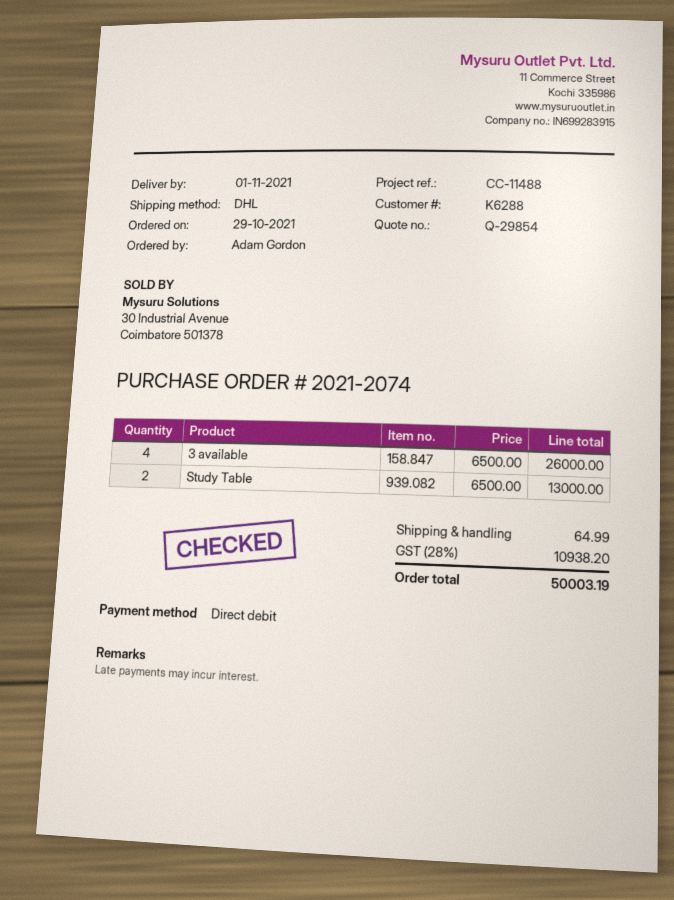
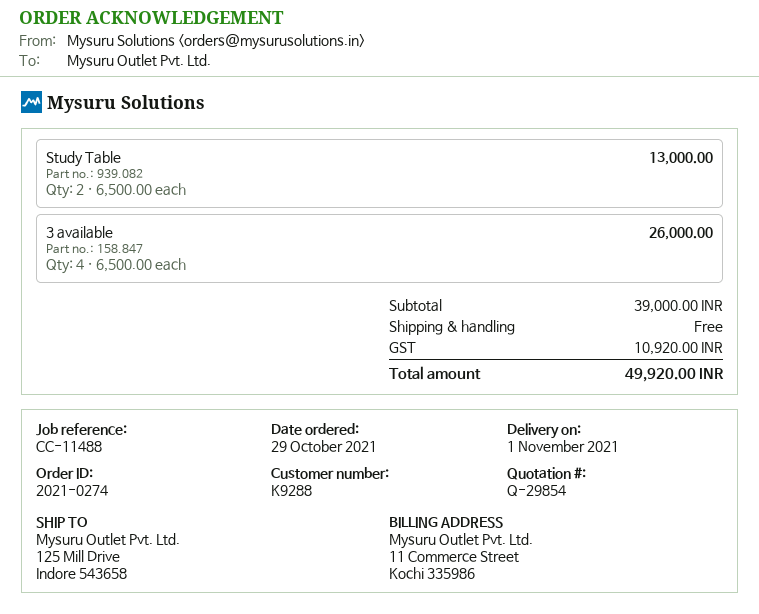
order number: 2021-2074 -> 2021-0274
customer number: K6288 -> K9288
shipping: 64.99 -> 0.00
tax: 10938.20 -> 10920.00
total: 50003.19 -> 49920.00

